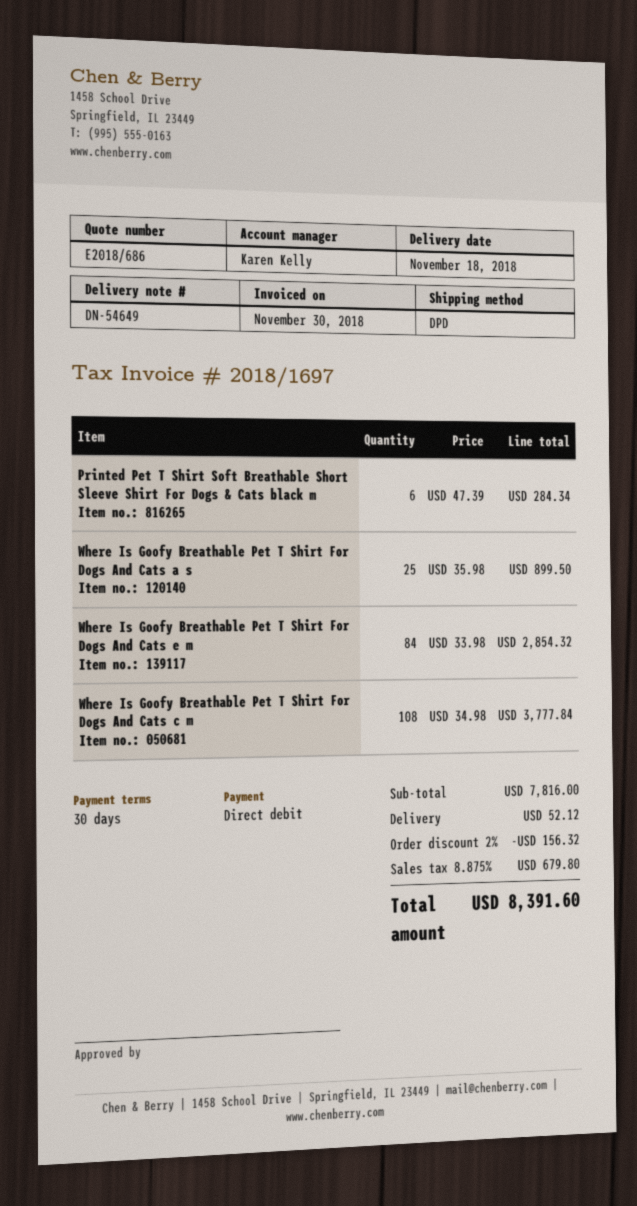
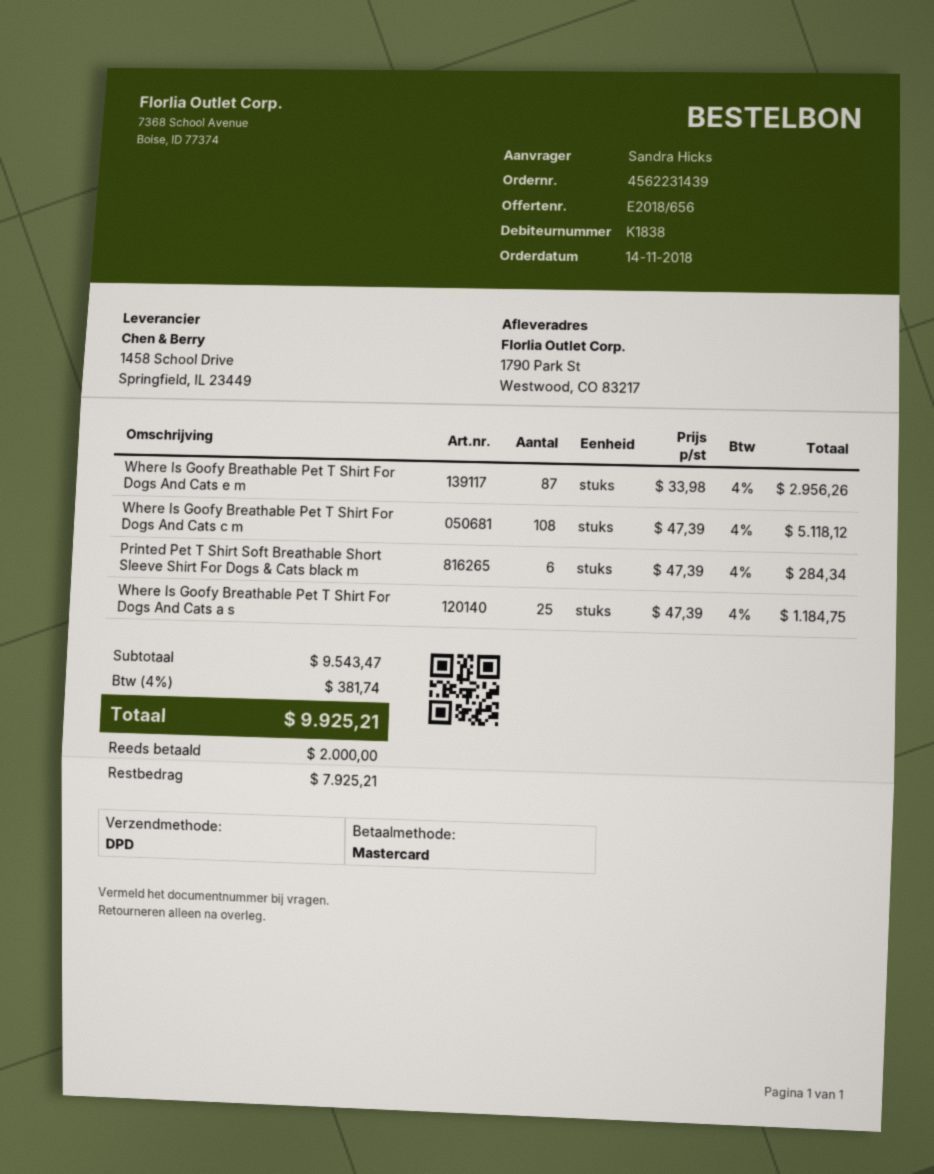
quote number: E2018/686 -> E2018/656
payment method: direct debit -> Mastercard
Where Is Goofy Breathable Pet T Shirt For Dogs And Cats a s: 25 x 35.98 = 899.50 -> 25 x 47.39 = 1184.75
Where Is Goofy Breathable Pet T Shirt For Dogs And Cats e m: 84 x 33.98 = 2854.32 -> 87 x 33.98 = 2956.26
Where Is Goofy Breathable Pet T Shirt For Dogs And Cats c m: 108 x 34.98 = 3777.84 -> 108 x 47.39 = 5118.12
subtotal: 7816.00 -> 9543.47
discount: 2% = 156.32 -> none
shipping: 52.12 -> none
tax: 8.875% = 679.80 -> 4% = 381.74
total: 8391.60 -> 9925.21

